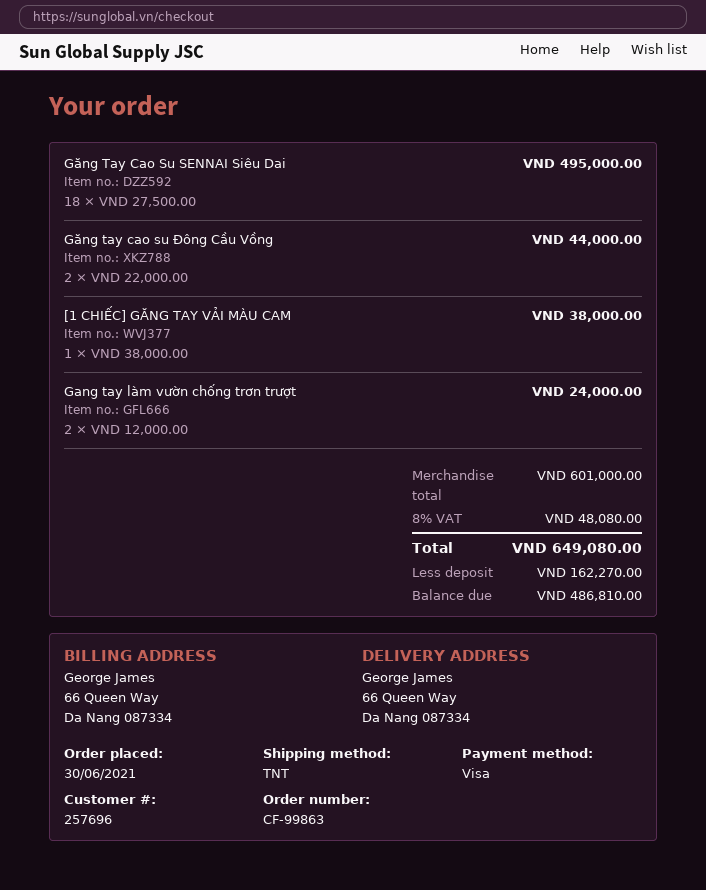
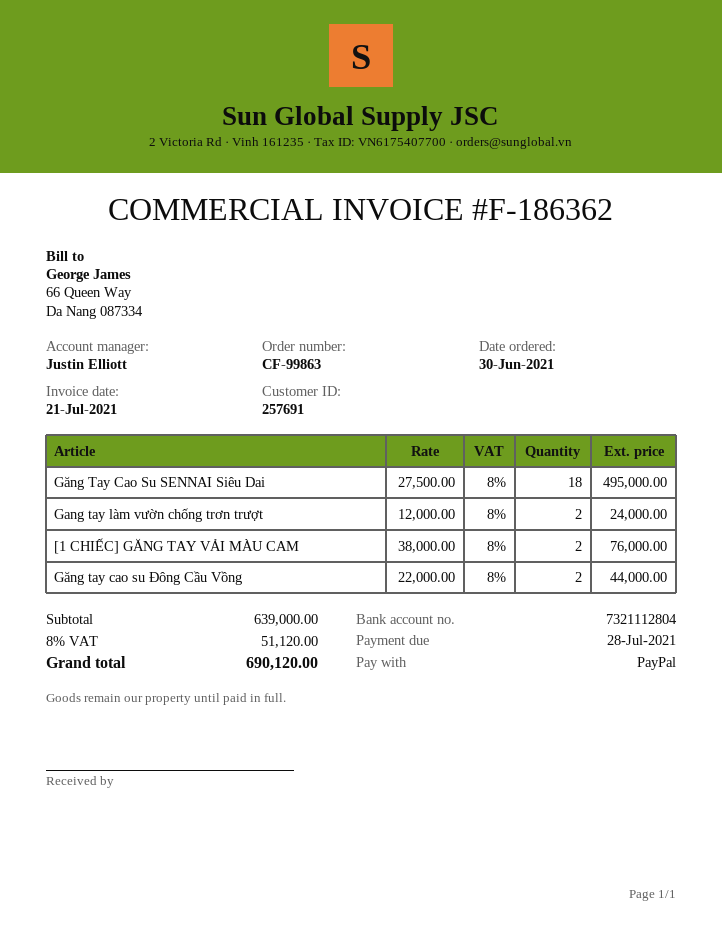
customer number: 257696 -> 257691
payment method: Visa -> PayPal
[1 CHIẾC] GĂNG TAY VẢI MÀU CAM: 1 x 38000.00 = 38000.00 -> 2 x 38000.00 = 76000.00
subtotal: 601000.00 -> 639000.00
tax: 8% = 48080.00 -> 8% = 51120.00
total: 649080.00 -> 690120.00

